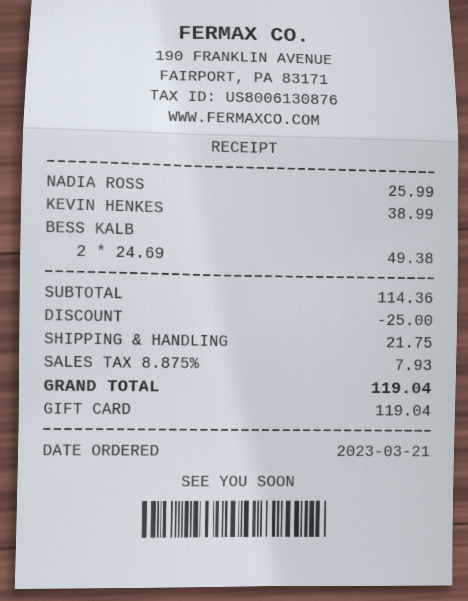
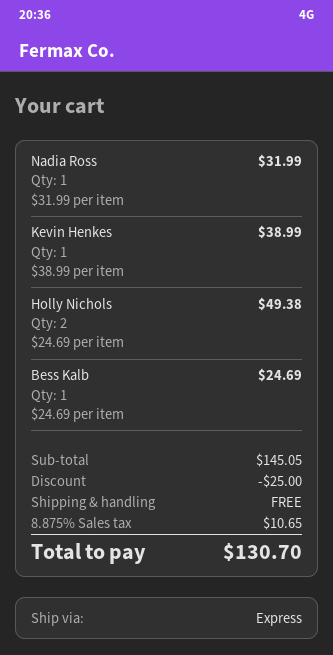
NADIA ROSS: 1 x 25.99 = 25.99 -> 1 x 31.99 = 31.99
BESS KALB: 2 x 24.69 = 49.38 -> 1 x 24.69 = 24.69
Holly Nichols: none -> 2 x 24.69 = 49.38
subtotal: 114.36 -> 145.05
shipping: 21.75 -> 0.00
tax: 8.875% = 7.93 -> 8.875% = 10.65
total: 119.04 -> 130.70

